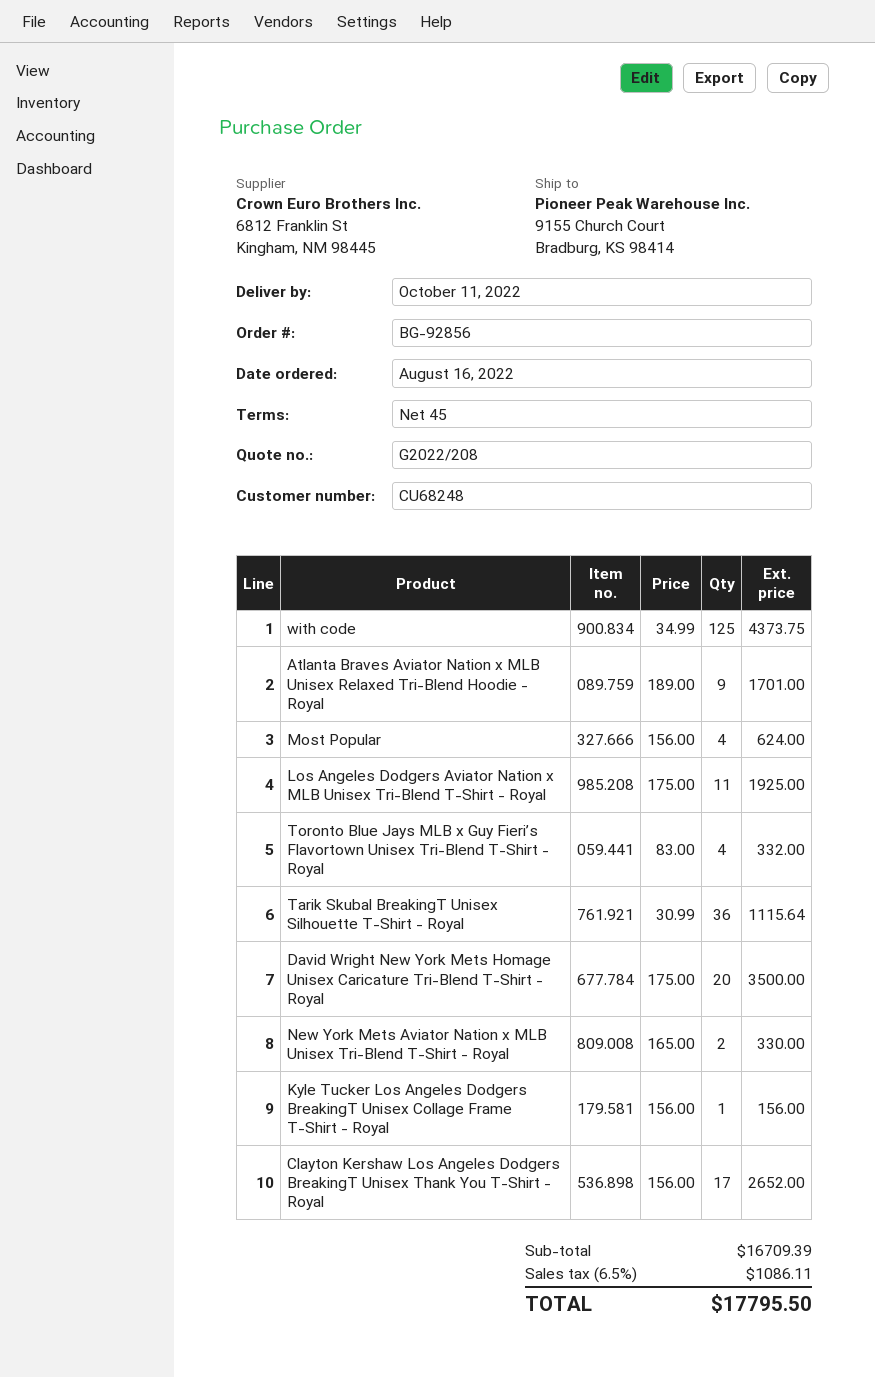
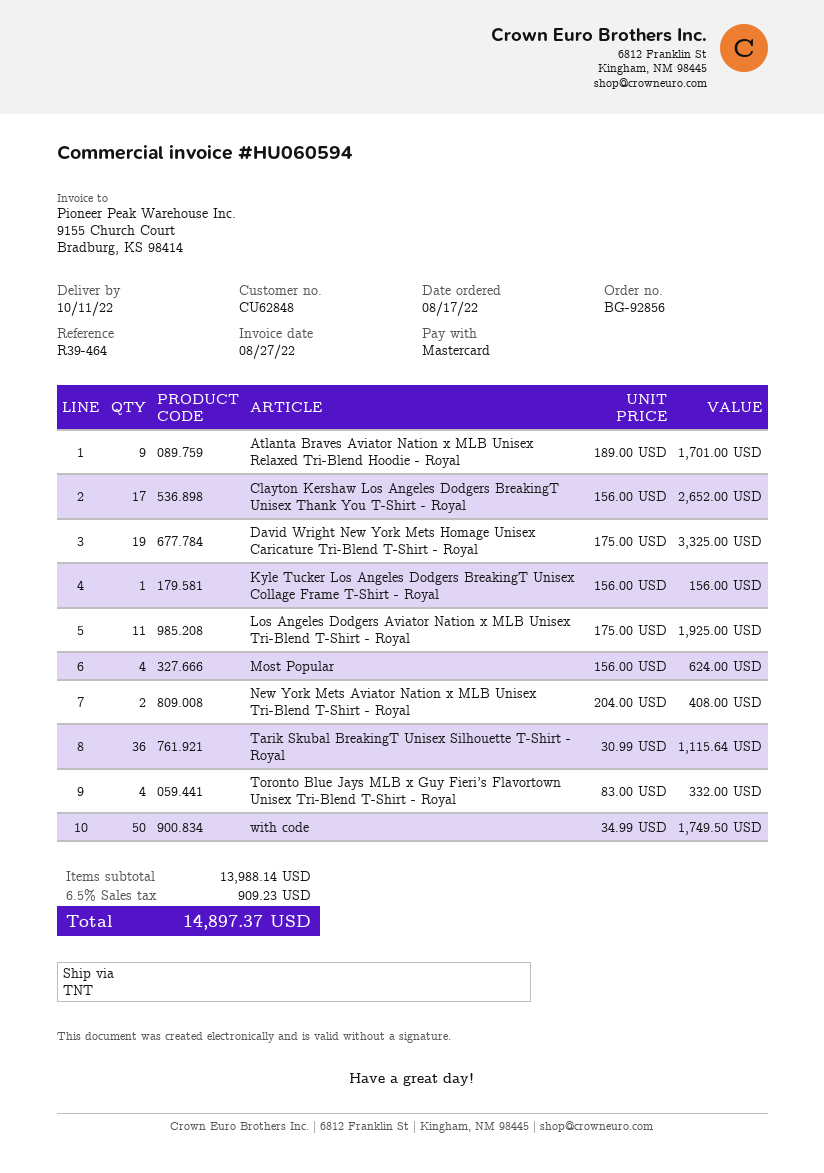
order date: 2022-08-16 -> 2022-08-17
customer number: CU68248 -> CU62848
with code: 125 x 34.99 = 4373.75 -> 50 x 34.99 = 1749.50
David Wright New York Mets Homage Unisex Caricature Tri-Blend T-Shirt - Royal: 20 x 175.00 = 3500.00 -> 19 x 175.00 = 3325.00
New York Mets Aviator Nation x MLB Unisex Tri-Blend T-Shirt - Royal: 2 x 165.00 = 330.00 -> 2 x 204.00 = 408.00
subtotal: 16709.39 -> 13988.14
tax: 6.5% = 1086.11 -> 6.5% = 909.23
total: 17795.50 -> 14897.37

